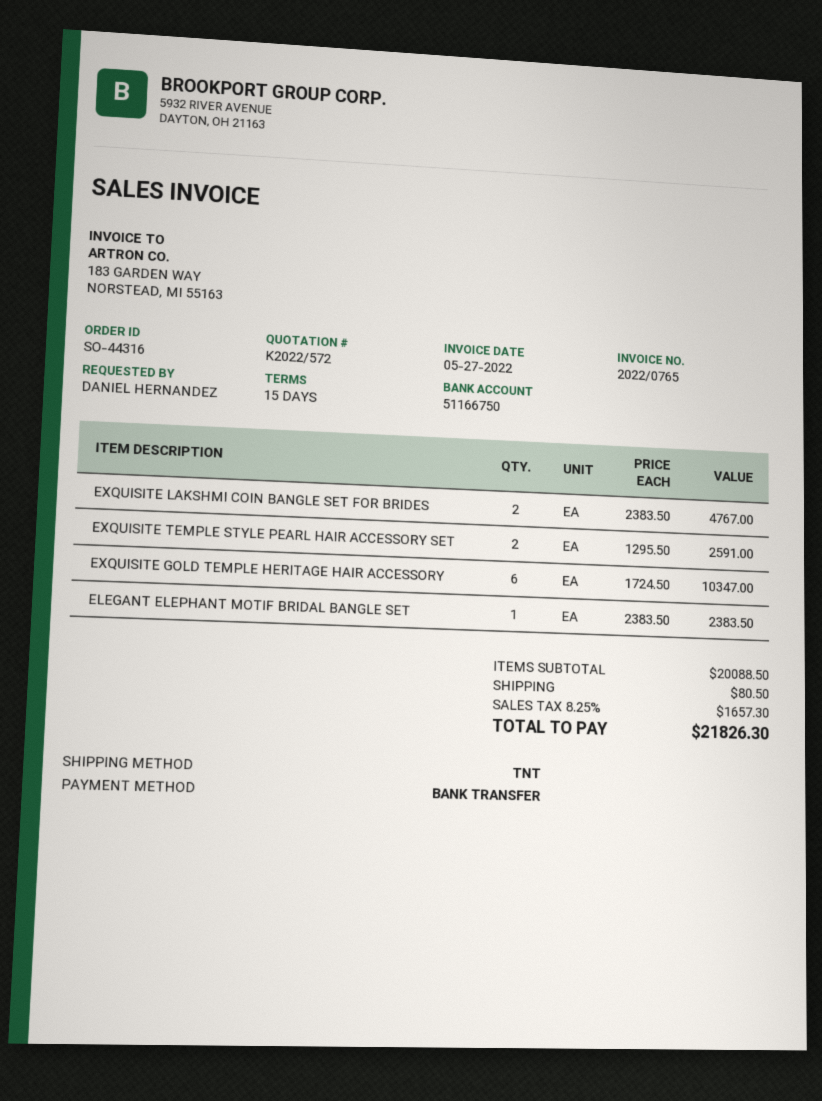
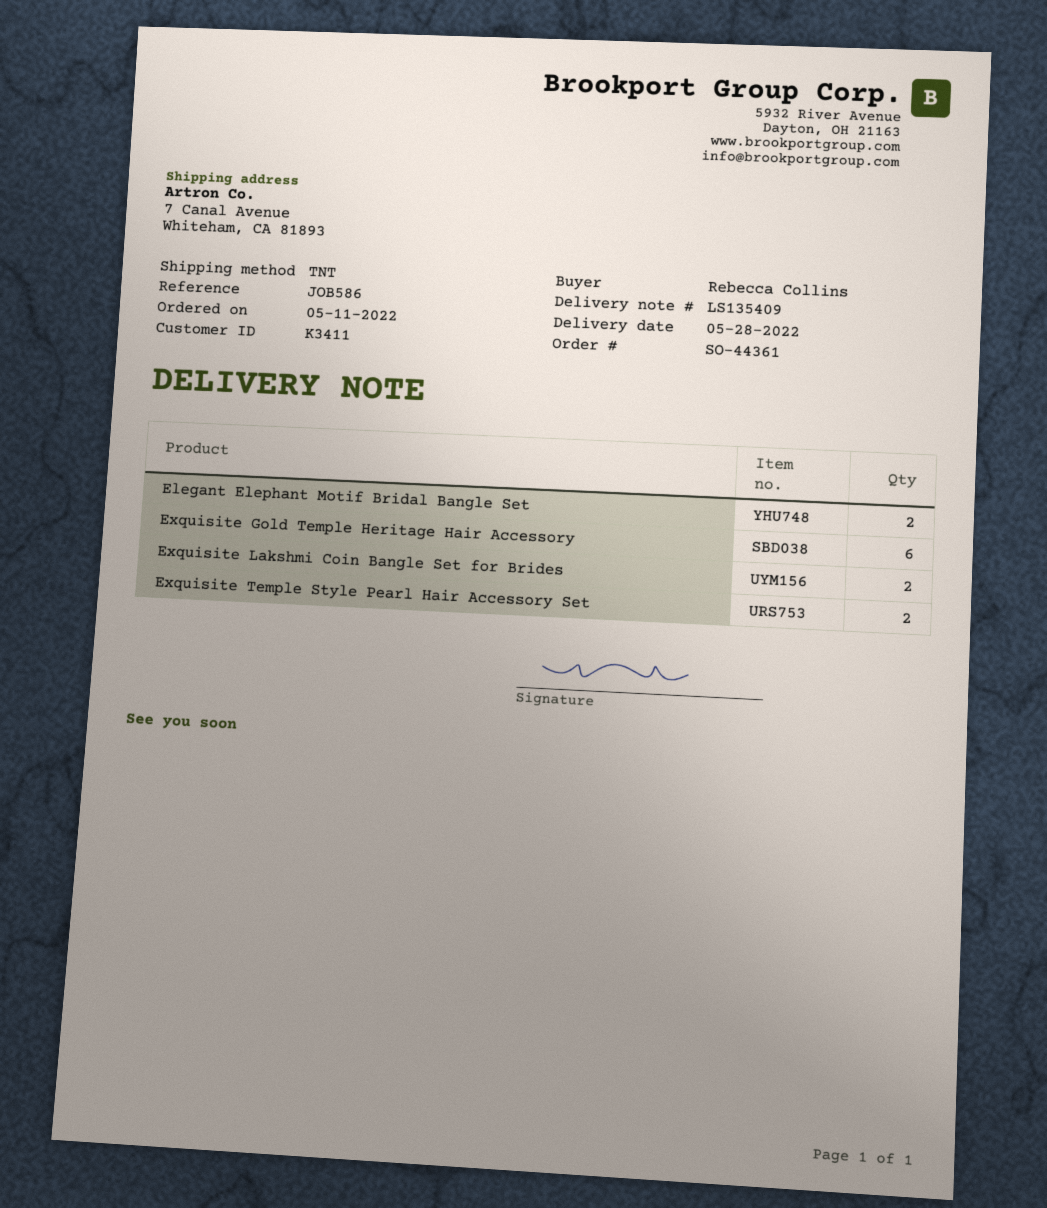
order number: SO-44316 -> SO-44361
ordered by: DANIEL HERNANDEZ -> Rebecca Collins
ELEGANT ELEPHANT MOTIF BRIDAL BANGLE SET: 1 -> 2

